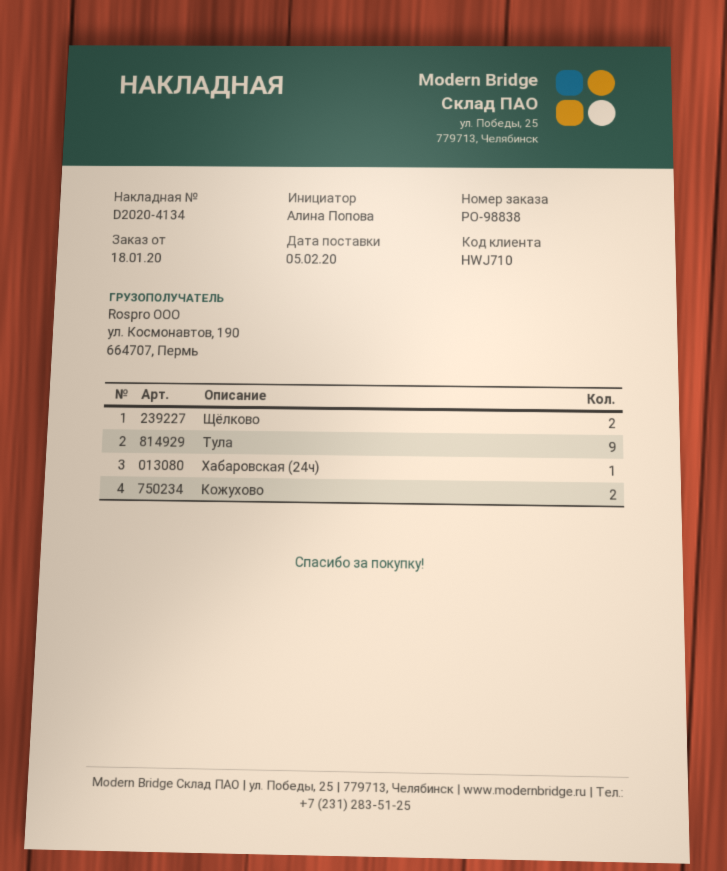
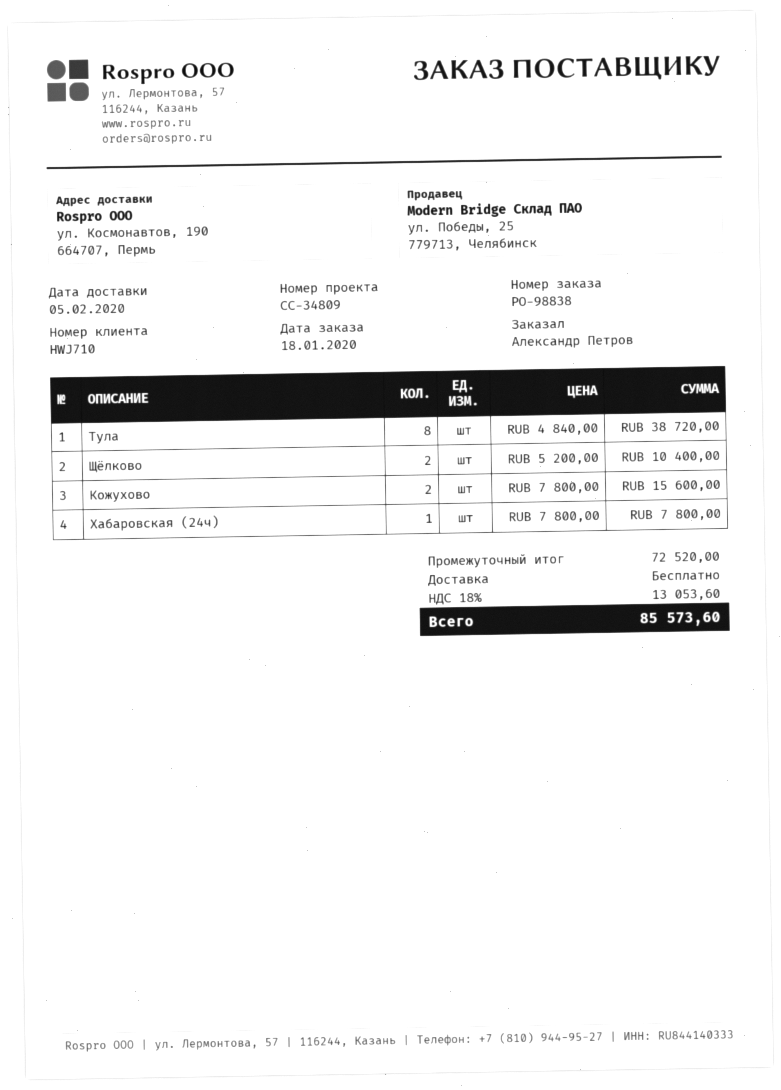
ordered by: Алина Попова -> Александр Петров
Тула: 9 -> 8

